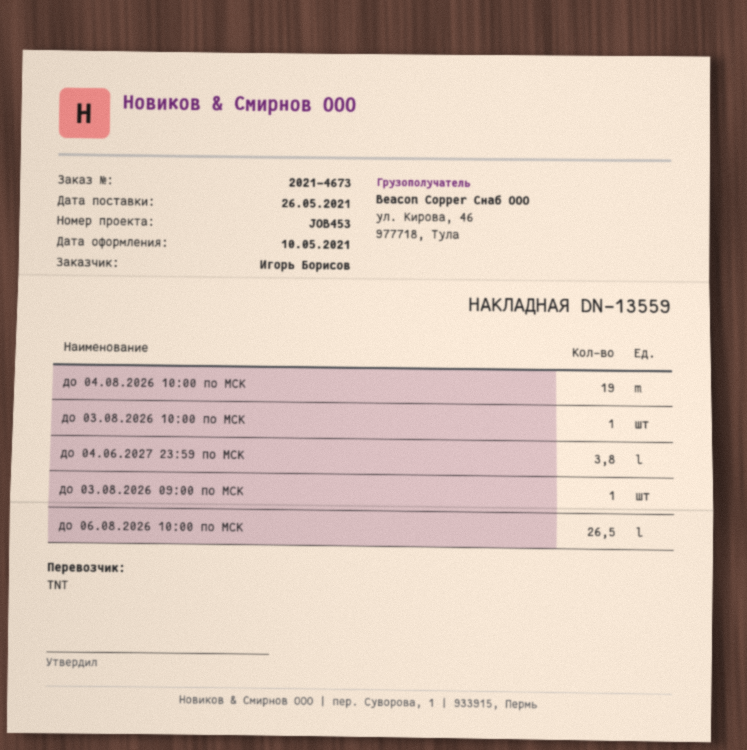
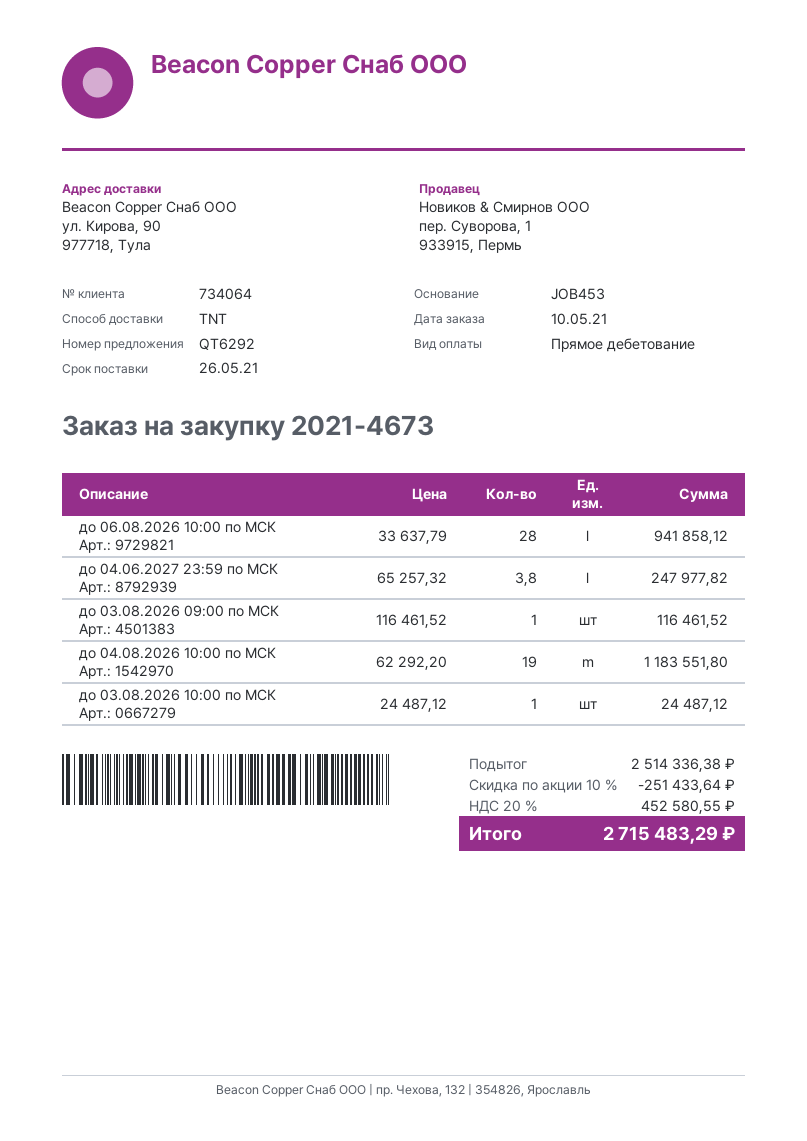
ship to: ул. Кирова, 46, 977718, Тула -> ул. Кирова, 90, 977718, Тула
до 06.08.2026 10:00 по МСК: 26.5 -> 28

